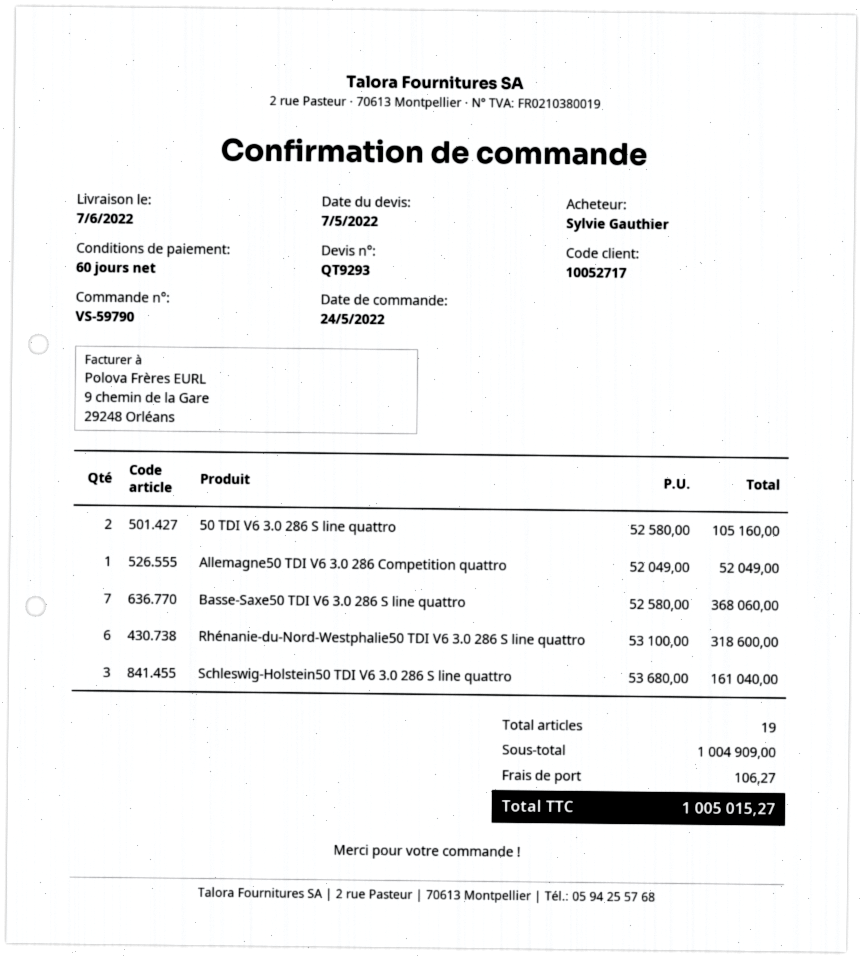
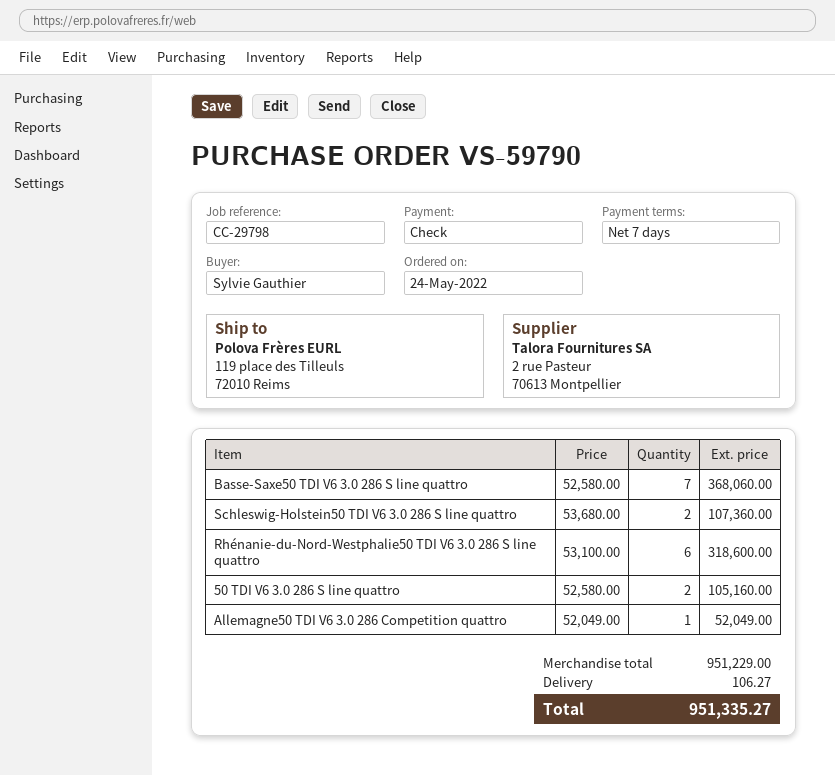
payment terms: 60 days -> 7 days
Schleswig-Holstein50 TDI V6 3.0 286 S line quattro: 3 x 53680.00 = 161040.00 -> 2 x 53680.00 = 107360.00
subtotal: 1004909.00 -> 951229.00
total: 1005015.27 -> 951335.27

